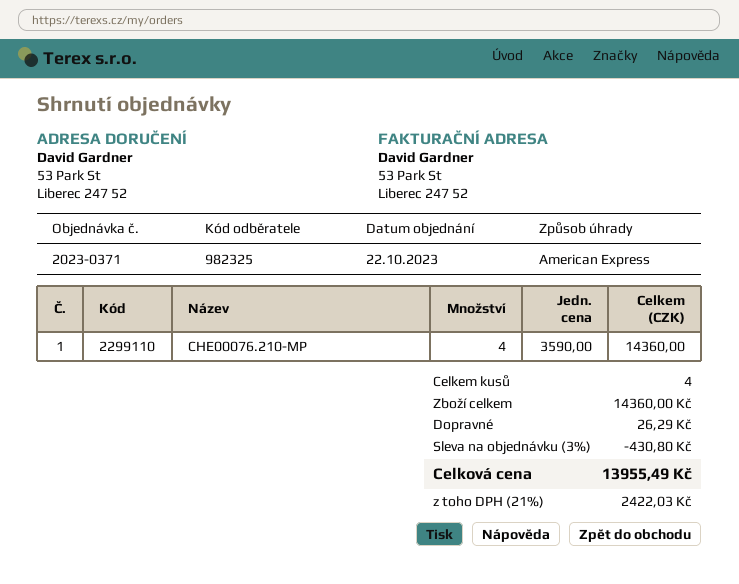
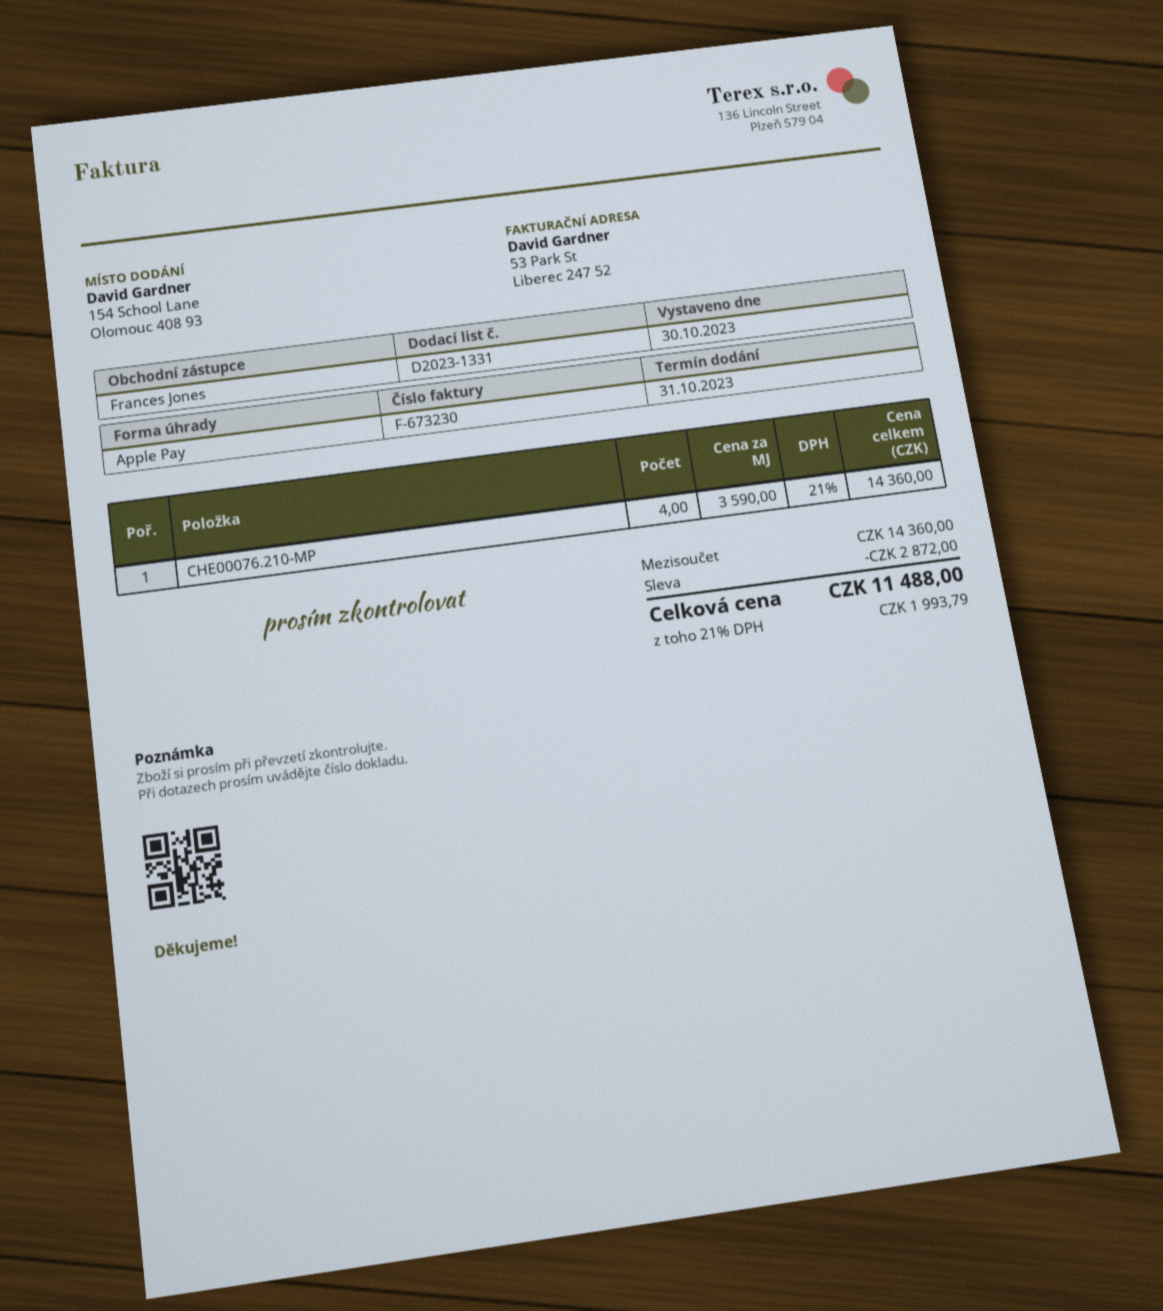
payment method: American Express -> Apple Pay
ship to: 53 Park St, Liberec 247 52 -> 154 School Lane, Olomouc 408 93
discount: 430.80 -> 2872.00
shipping: 26.29 -> none
tax: 21% = 2422.03 -> 21% = 1993.79
total: 13955.49 -> 11488.00

